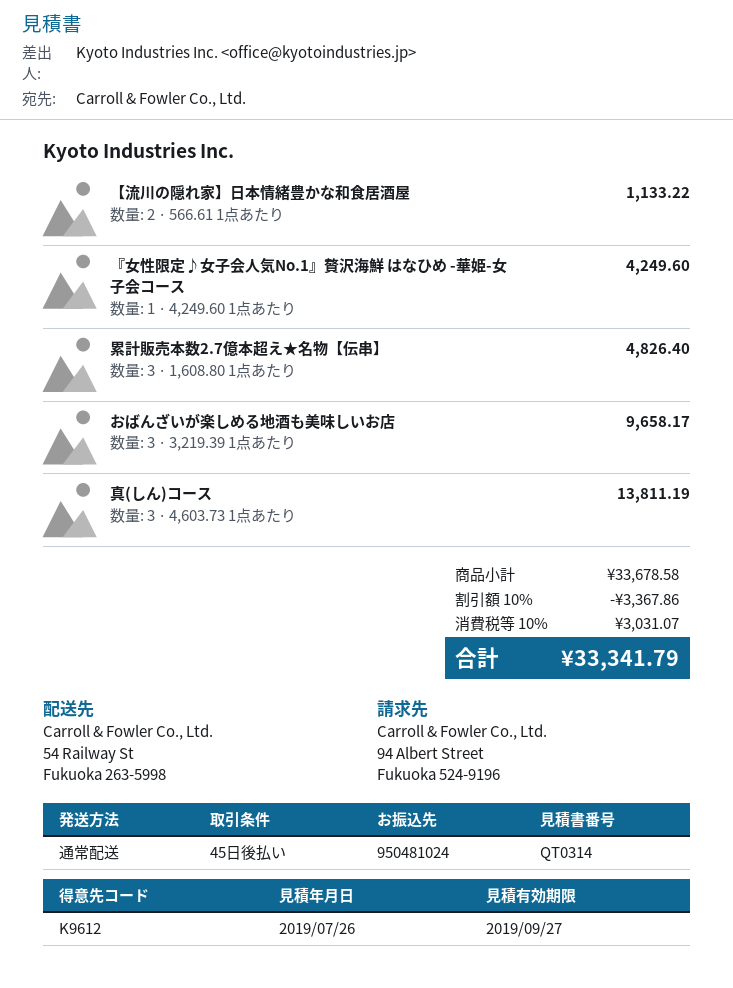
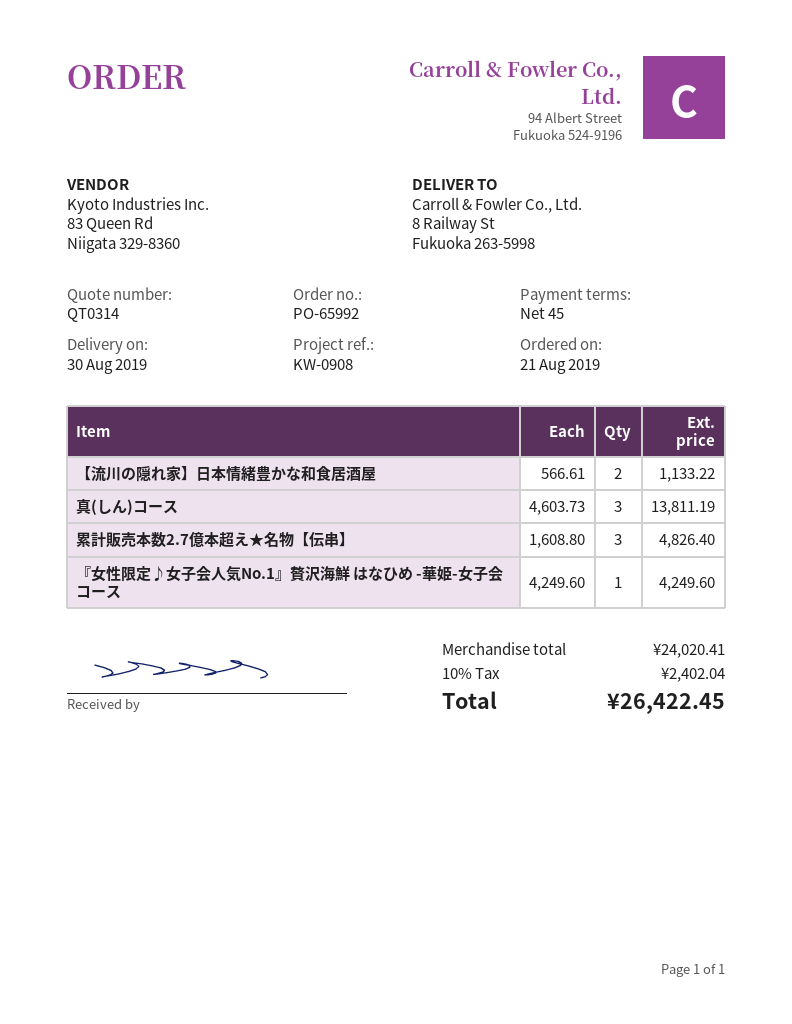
ship to: 54 Railway St, Fukuoka 263-5998 -> 8 Railway St, Fukuoka 263-5998
おばんざいが楽しめる地酒も美味しいお店: 3 x 3219.39 = 9658.17 -> none
subtotal: 33678.58 -> 24020.41
discount: 10% = 3367.86 -> none
tax: 10% = 3031.07 -> 10% = 2402.04
total: 33341.79 -> 26422.45

